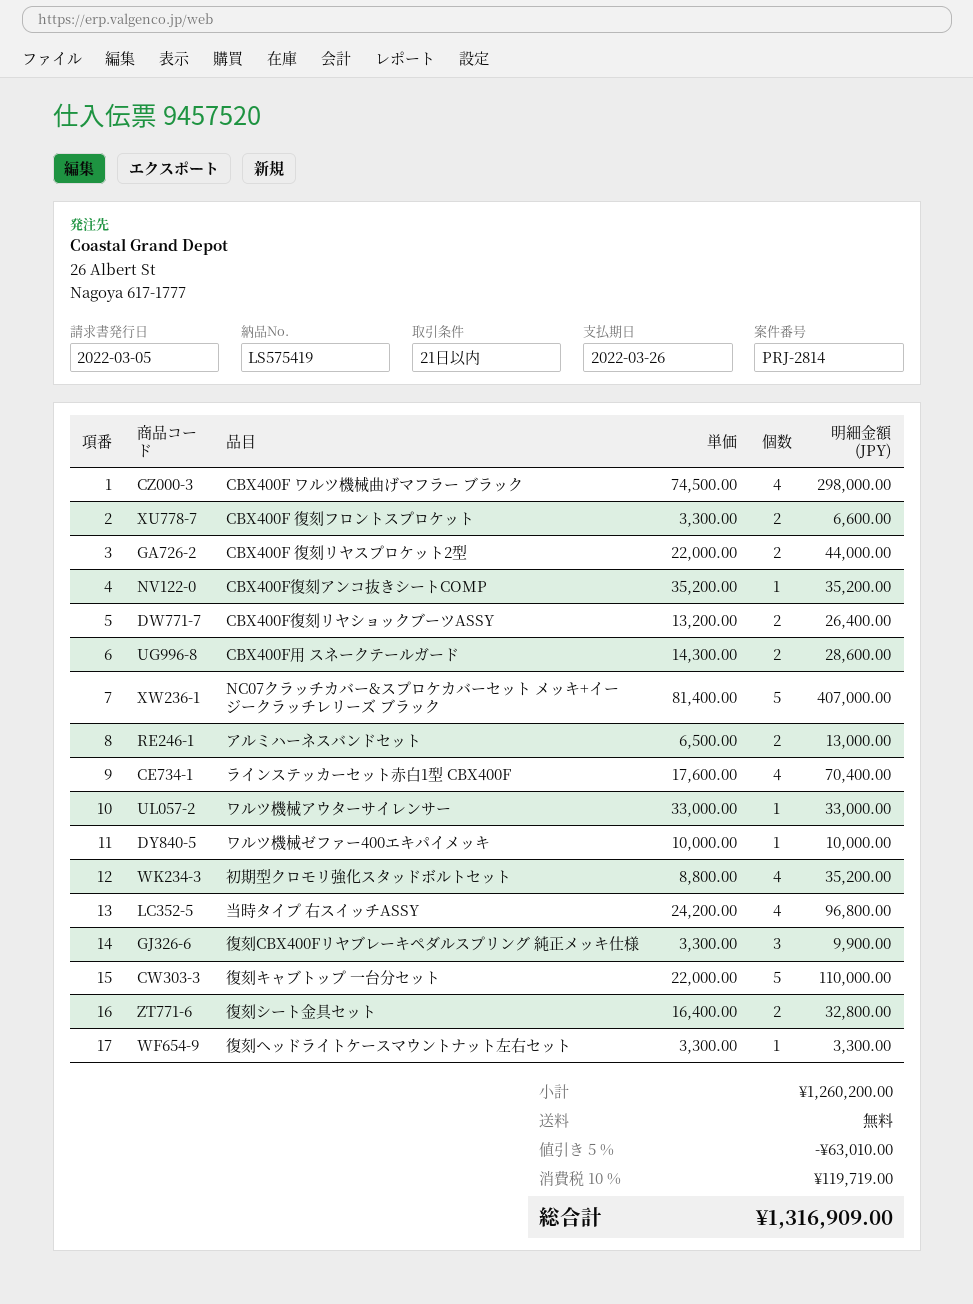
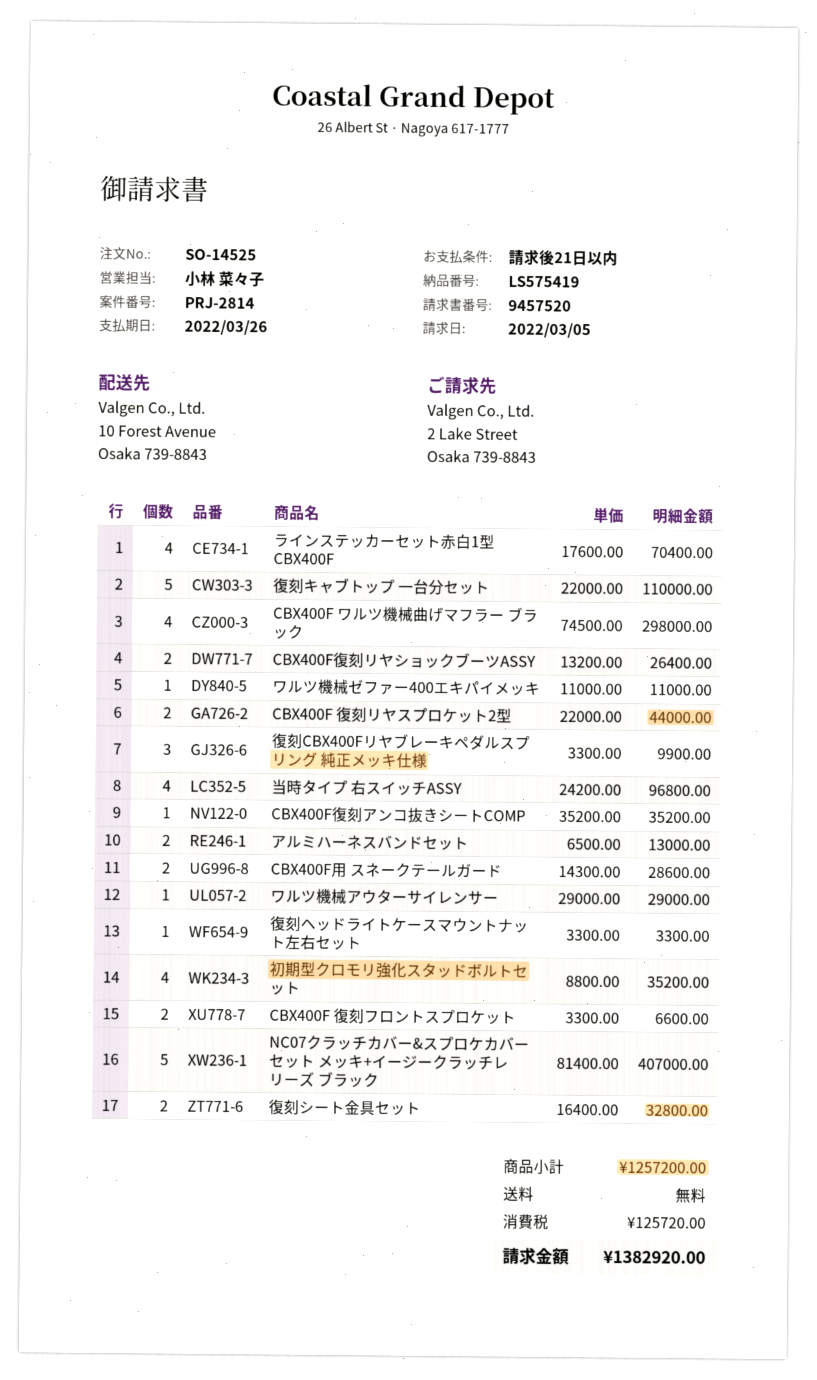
ワルツ機械アウターサイレンサー: 1 x 33000.00 = 33000.00 -> 1 x 29000.00 = 29000.00
ワルツ機械ゼファー400エキパイメッキ: 1 x 10000.00 = 10000.00 -> 1 x 11000.00 = 11000.00
subtotal: 1260200.00 -> 1257200.00
discount: 5% = 63010.00 -> none
tax: 119719.00 -> 125720.00
total: 1316909.00 -> 1382920.00

